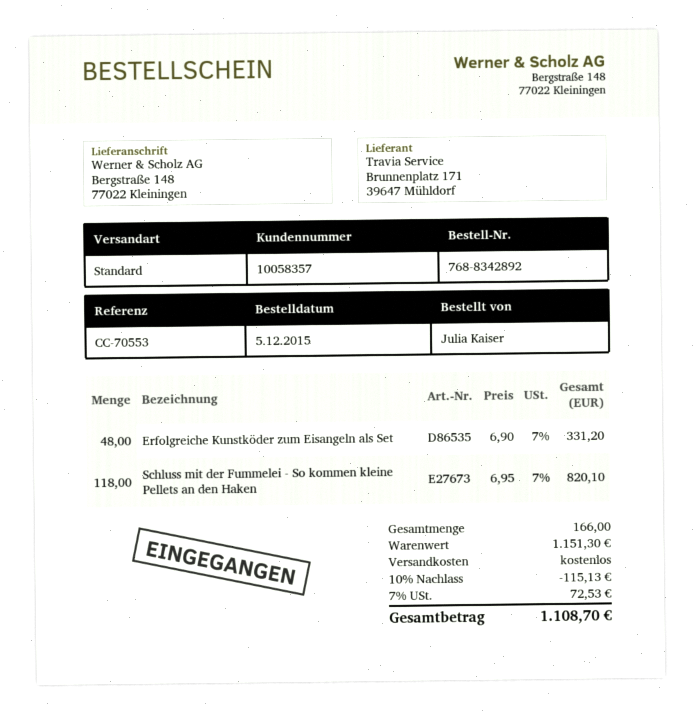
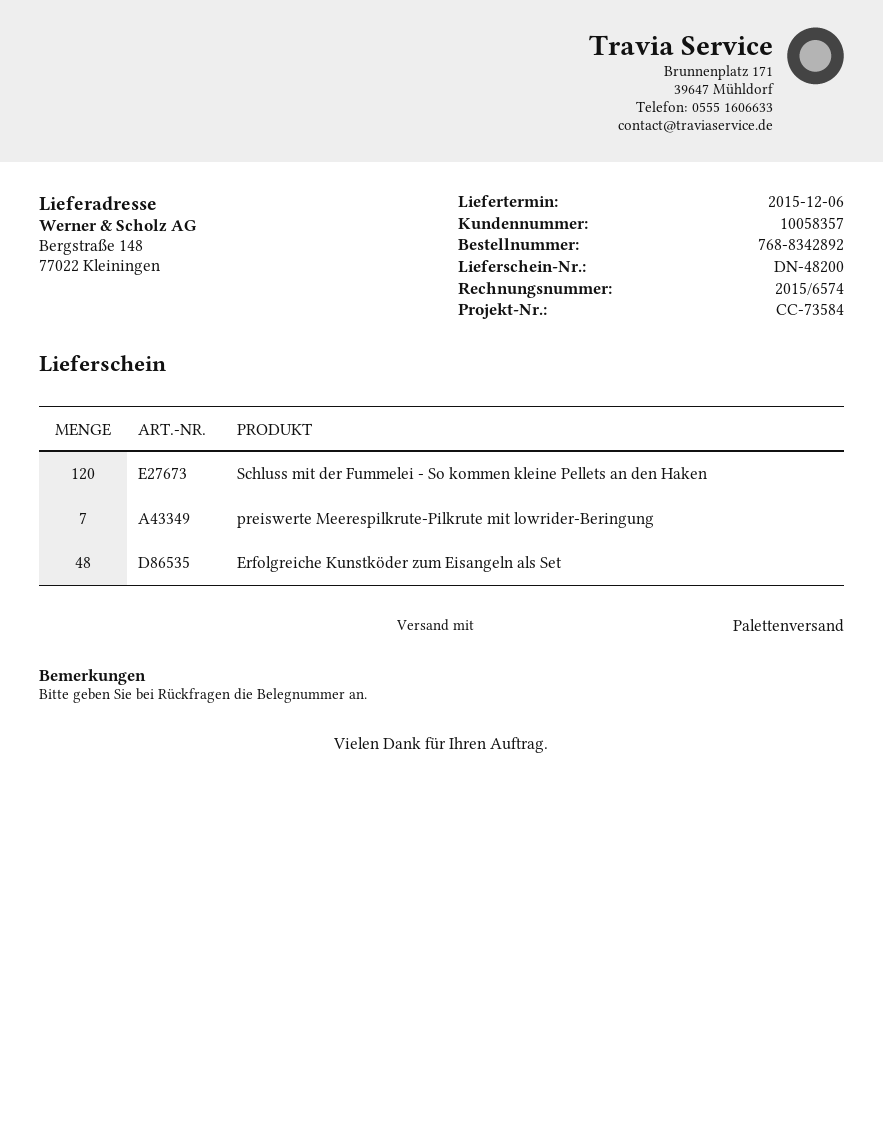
reference: CC-70553 -> CC-73584
shipping method: standard -> pallet freight
Schluss mit der Fummelei - So kommen kleine Pellets an den Haken: 118 -> 120
preiswerte Meerespilkrute-Pilkrute mit lowrider-Beringung: none -> 7

